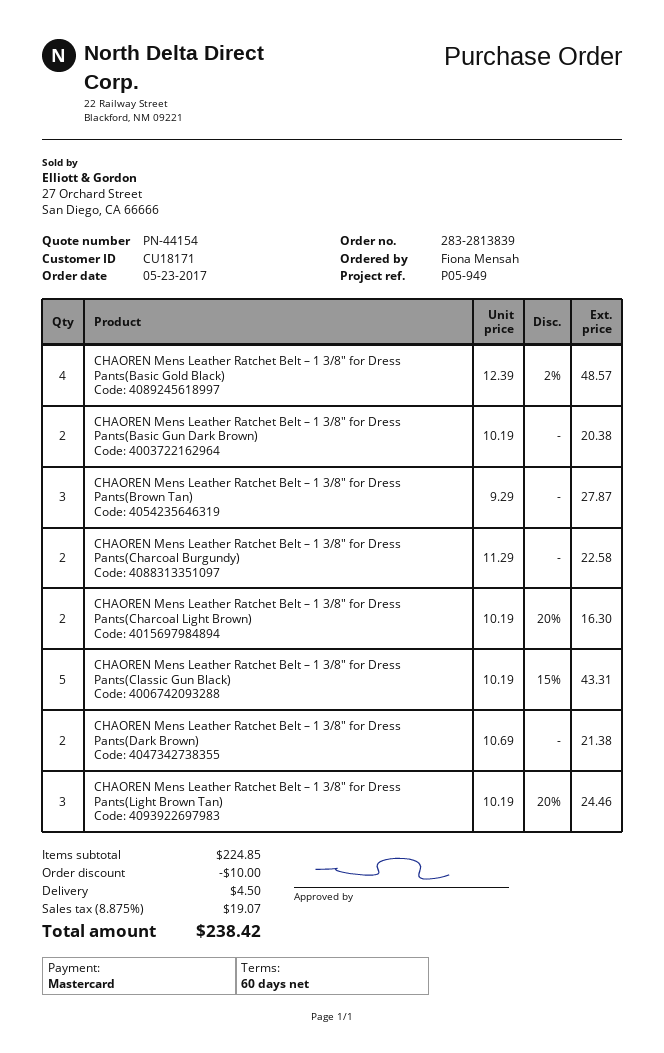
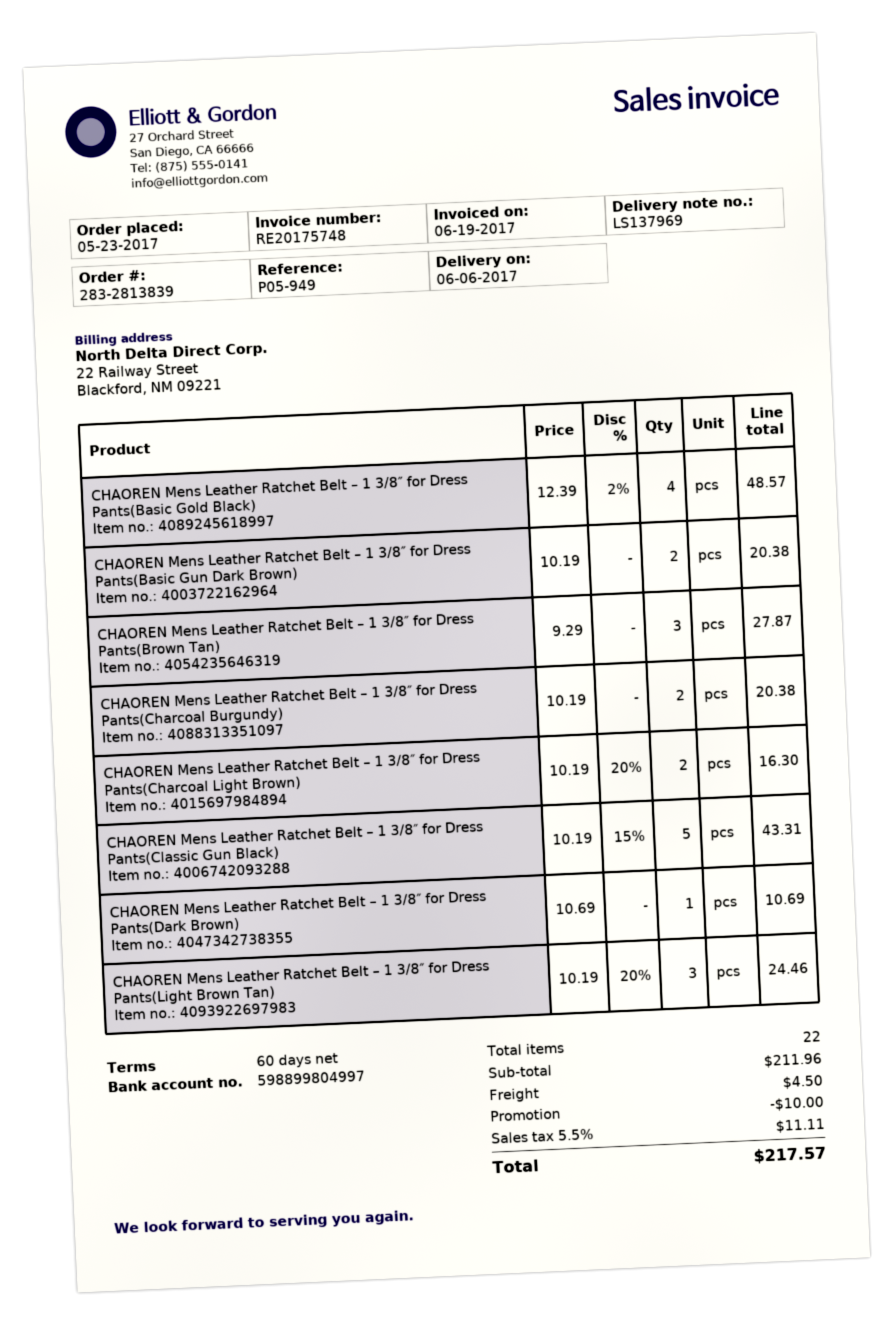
CHAOREN Mens Leather Ratchet Belt – 1 3/8″ for Dress Pants(Charcoal Burgundy): 2 x 11.29 = 22.58 -> 2 x 10.19 = 20.38
CHAOREN Mens Leather Ratchet Belt – 1 3/8″ for Dress Pants(Dark Brown): 2 x 10.69 = 21.38 -> 1 x 10.69 = 10.69
subtotal: 224.85 -> 211.96
tax: 8.875% = 19.07 -> 5.5% = 11.11
total: 238.42 -> 217.57

